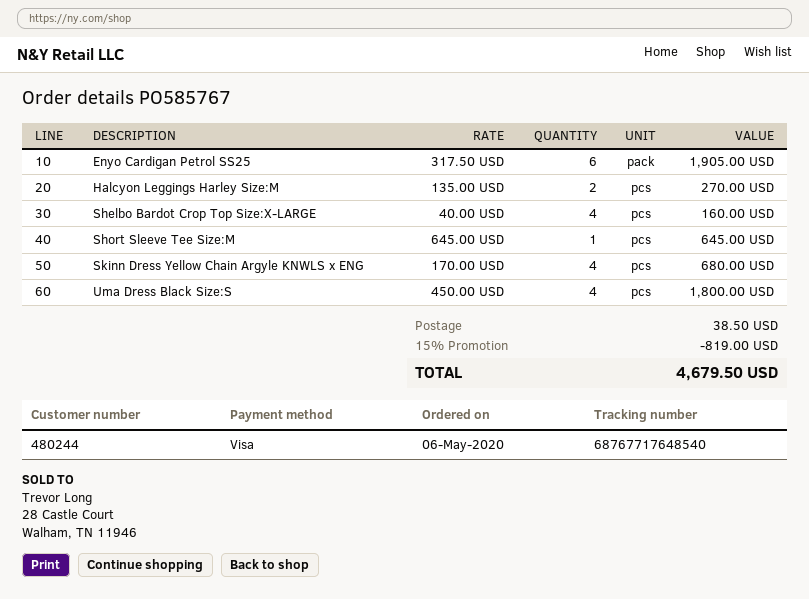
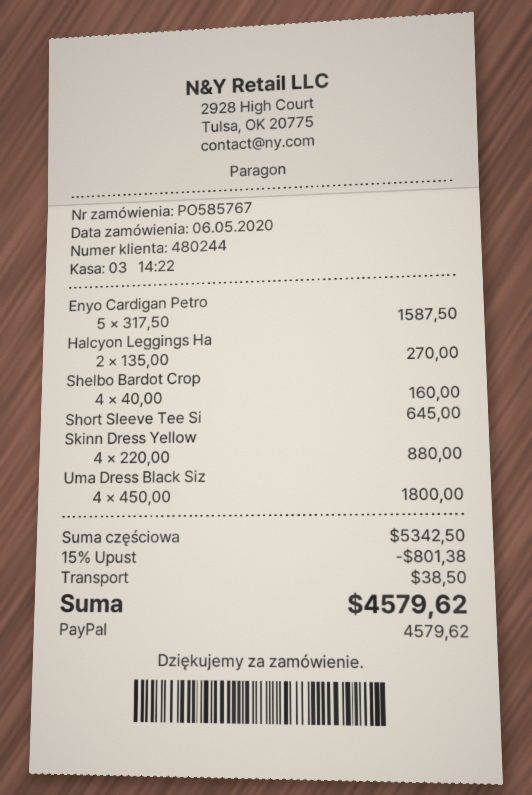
payment method: Visa -> PayPal
Enyo Cardigan Petrol SS25: 6 x 317.50 = 1905.00 -> 5 x 317.50 = 1587.50
Skinn Dress Yellow Chain Argyle KNWLS x ENG: 4 x 170.00 = 680.00 -> 4 x 220.00 = 880.00
discount: 15% = 819.00 -> 15% = 801.38
total: 4679.50 -> 4579.62

